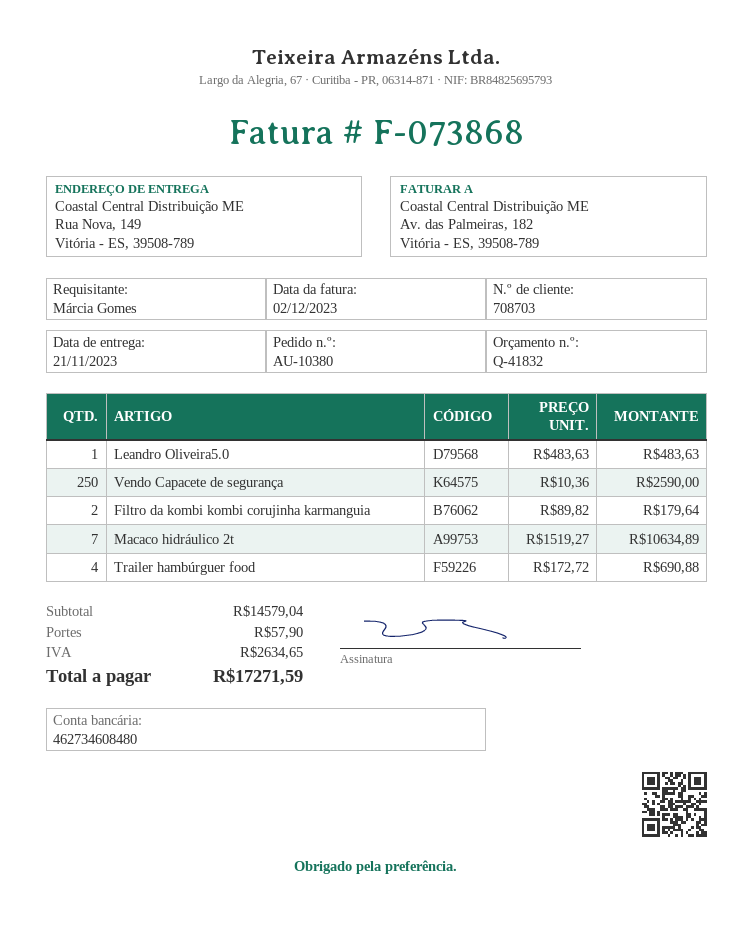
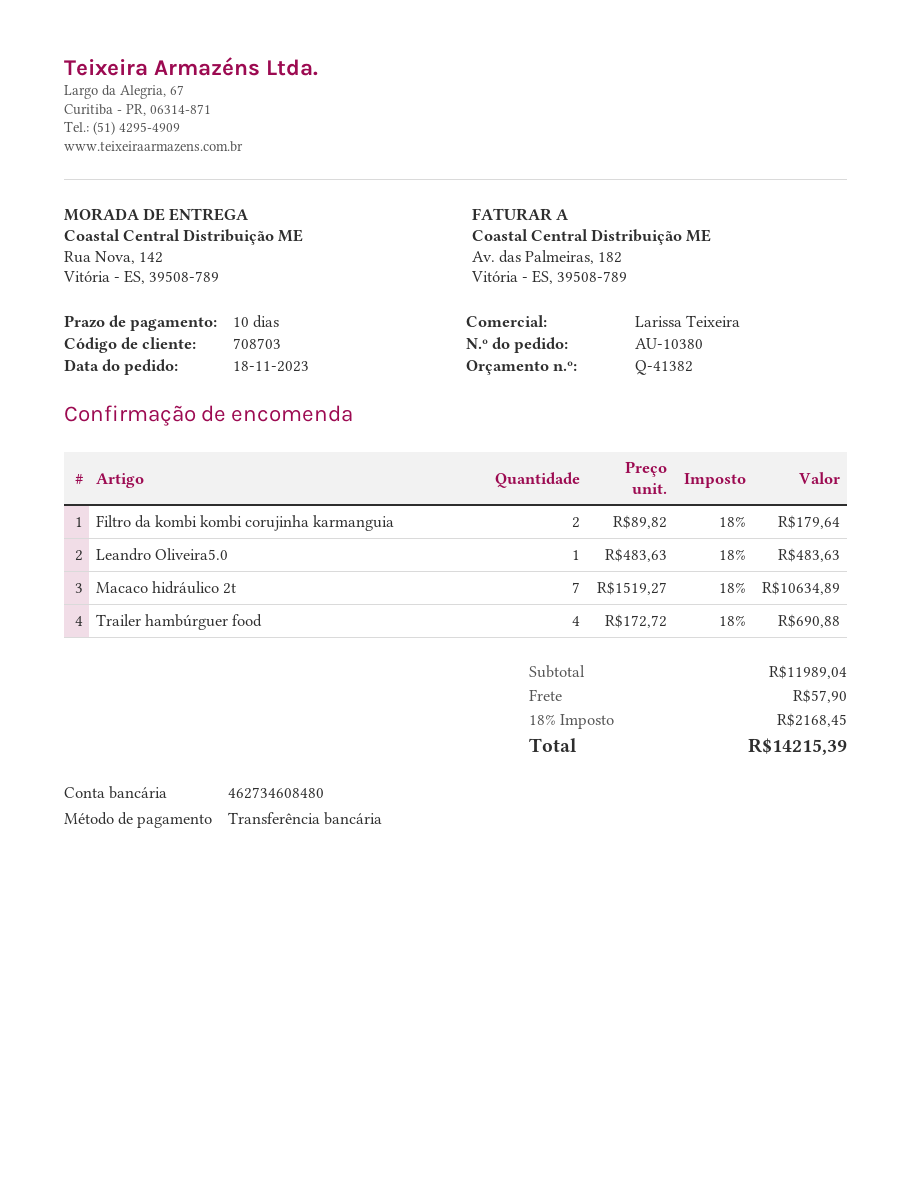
quote number: Q-41832 -> Q-41382
ship to: Rua Nova, 149, Vitória - ES, 39508-789 -> Rua Nova, 142, Vitória - ES, 39508-789
Vendo Capacete de segurança: 250 x 10.36 = 2590.00 -> none
subtotal: 14579.04 -> 11989.04
tax: 2634.65 -> 2168.45
total: 17271.59 -> 14215.39

